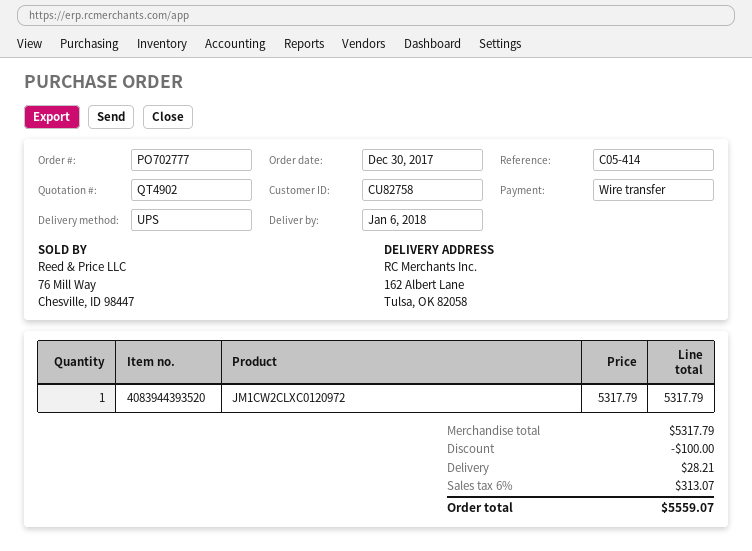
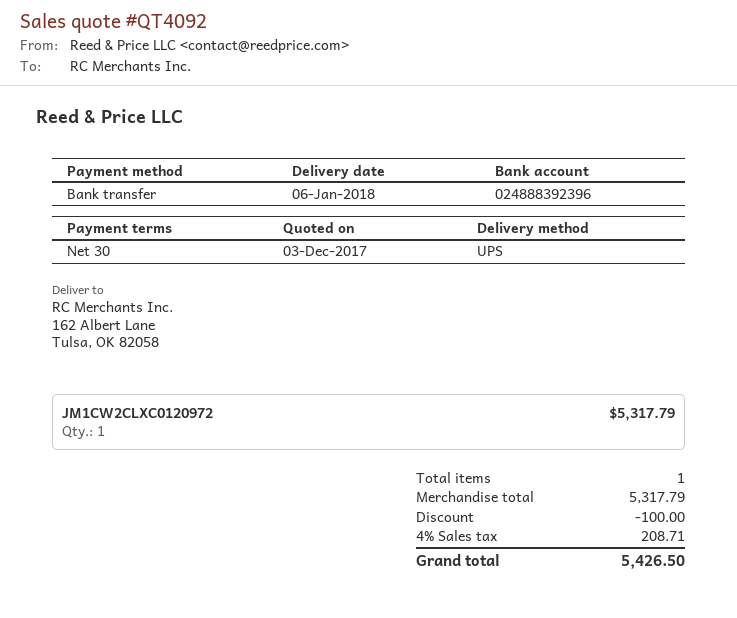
quote number: QT4902 -> QT4092
shipping: 28.21 -> none
tax: 6% = 313.07 -> 4% = 208.71
total: 5559.07 -> 5426.50

